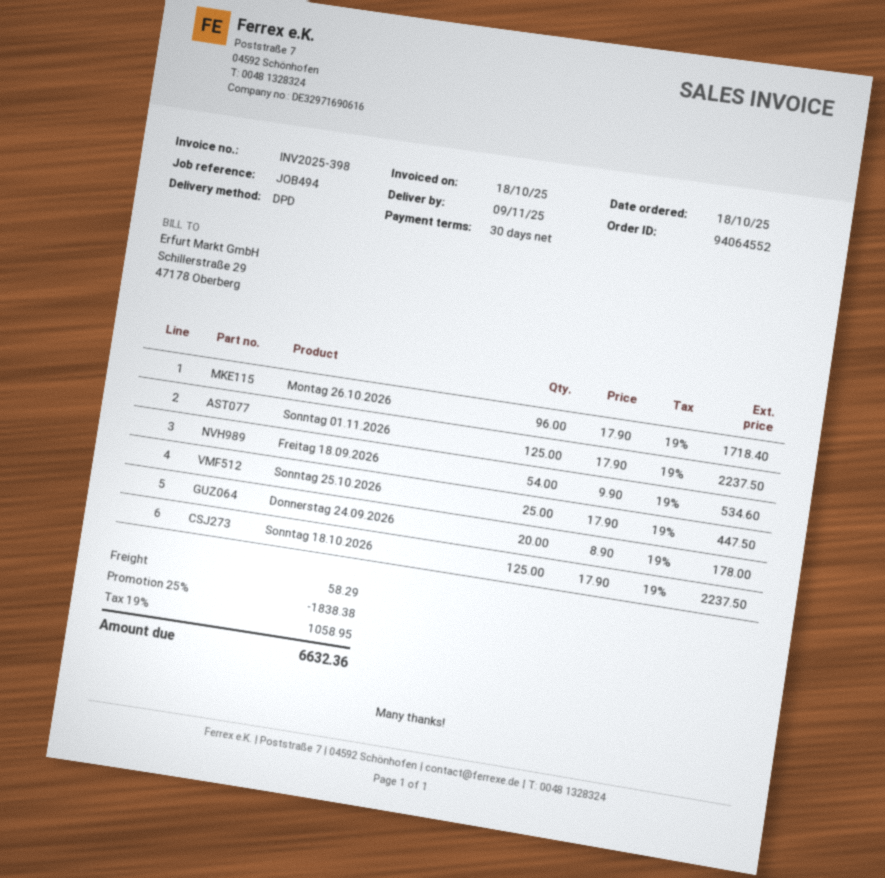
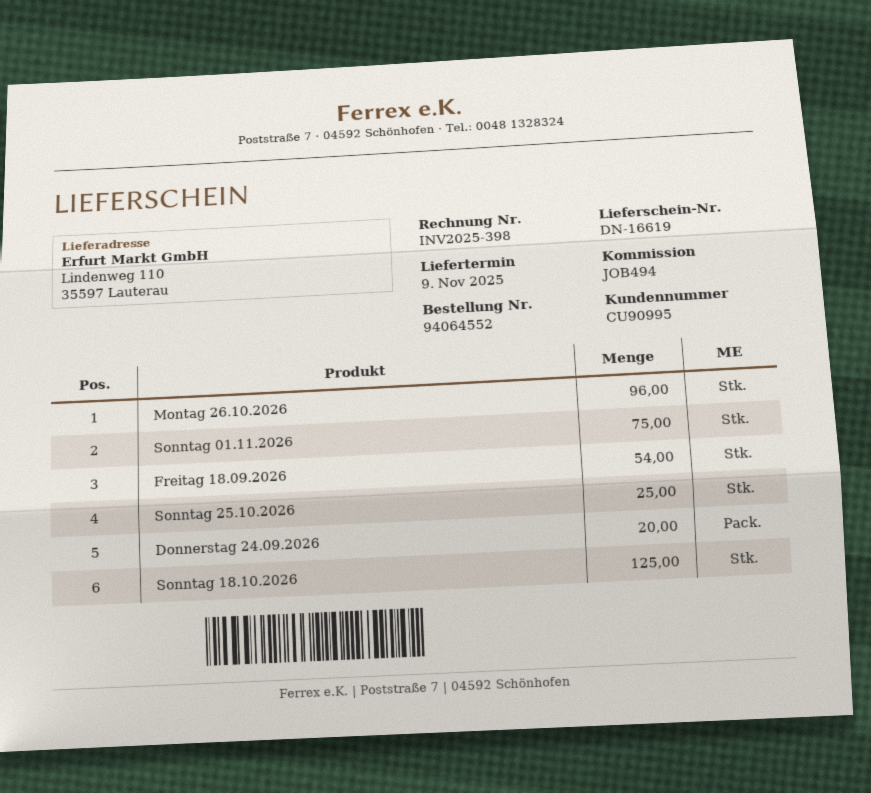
Sonntag 01.11.2026: 125 -> 75

